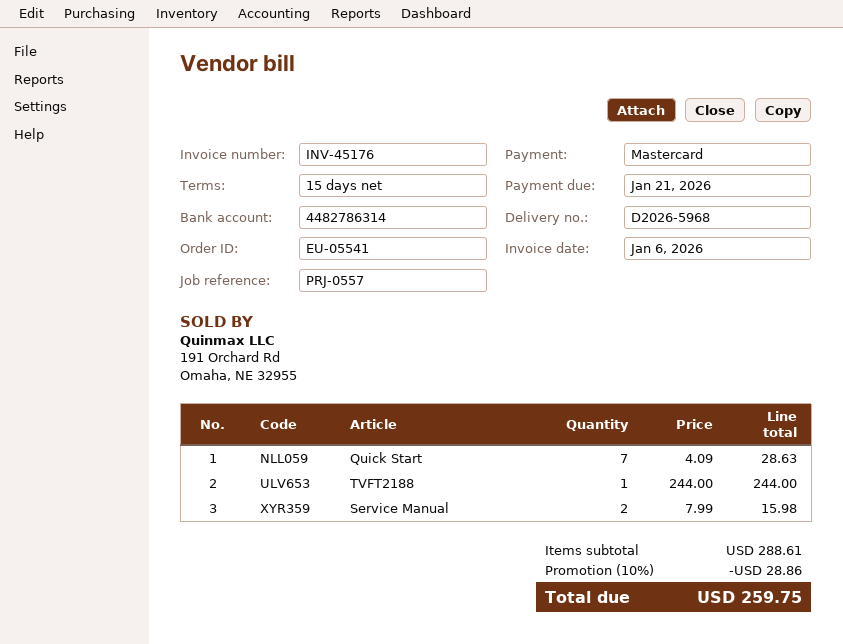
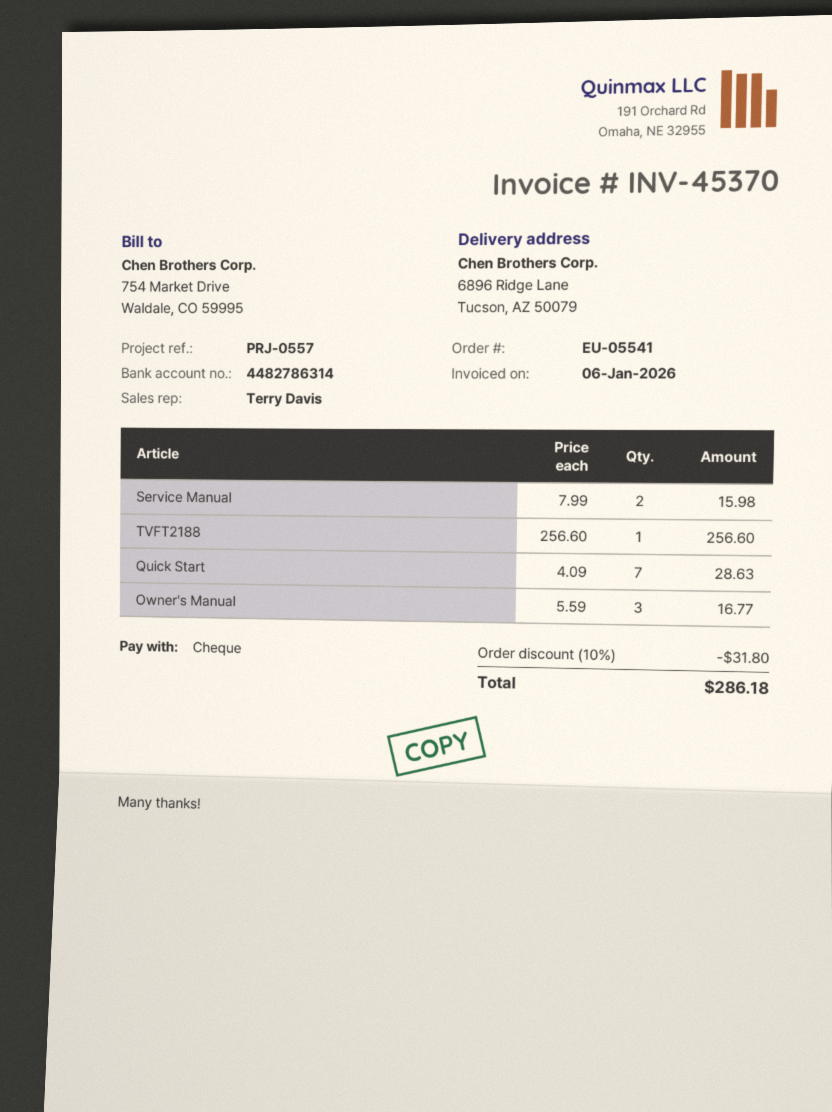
invoice number: INV-45176 -> INV-45370
payment method: Mastercard -> cheque
TVFT2188: 1 x 244.00 = 244.00 -> 1 x 256.60 = 256.60
Owner's Manual: none -> 3 x 5.59 = 16.77
discount: 10% = 28.86 -> 10% = 31.80
total: 259.75 -> 286.18

